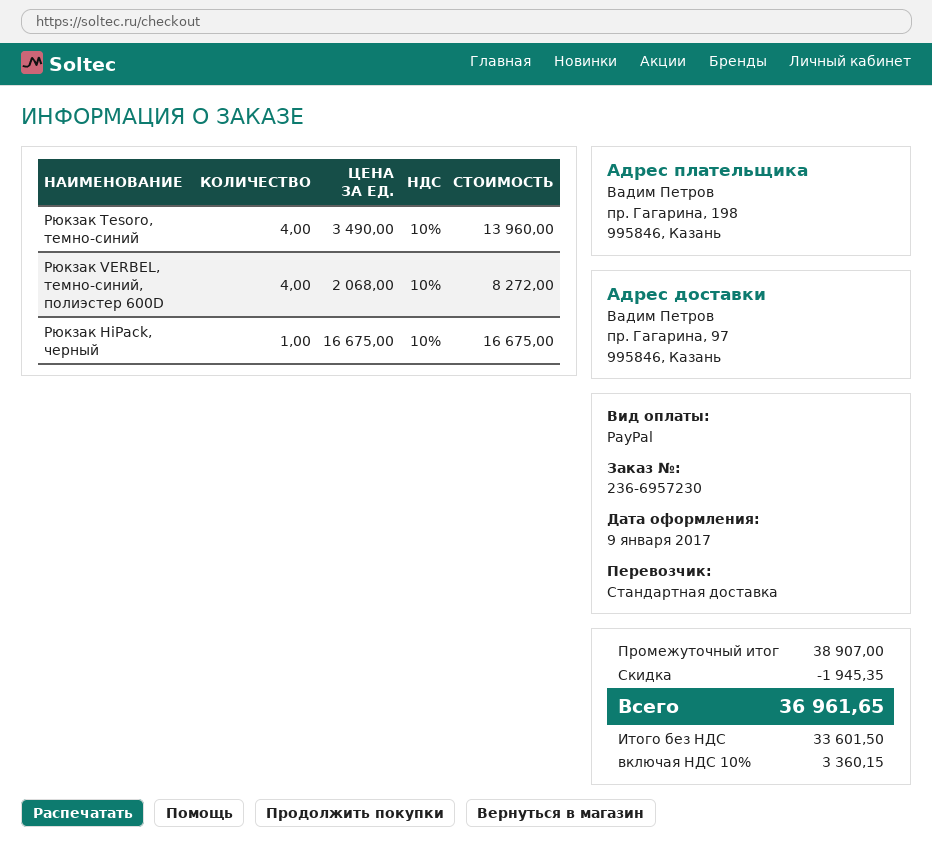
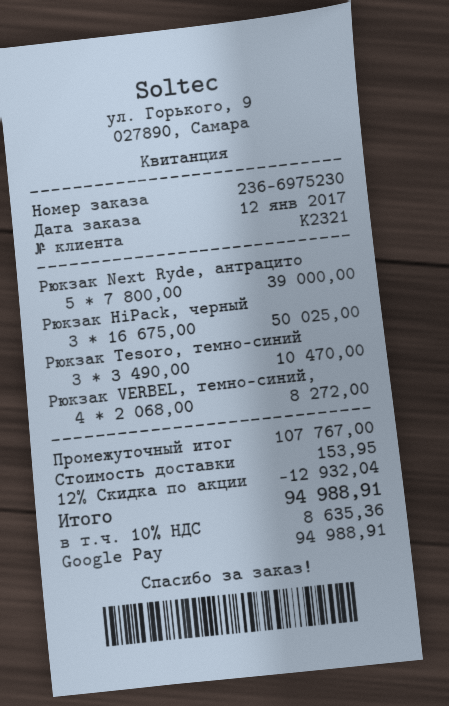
order number: 236-6957230 -> 236-6975230
order date: 2017-01-09 -> 2017-01-12
payment method: PayPal -> Google Pay
Рюкзак Tesoro, темно-синий: 4 x 3490.00 = 13960.00 -> 3 x 3490.00 = 10470.00
Рюкзак HiPack, черный: 1 x 16675.00 = 16675.00 -> 3 x 16675.00 = 50025.00
Рюкзак Next Ryde, антрацито: none -> 5 x 7800.00 = 39000.00
subtotal: 38907.00 -> 107767.00
discount: 1945.35 -> 12932.04
shipping: none -> 153.95
tax: 10% = 3360.15 -> 10% = 8635.36
total: 36961.65 -> 94988.91

